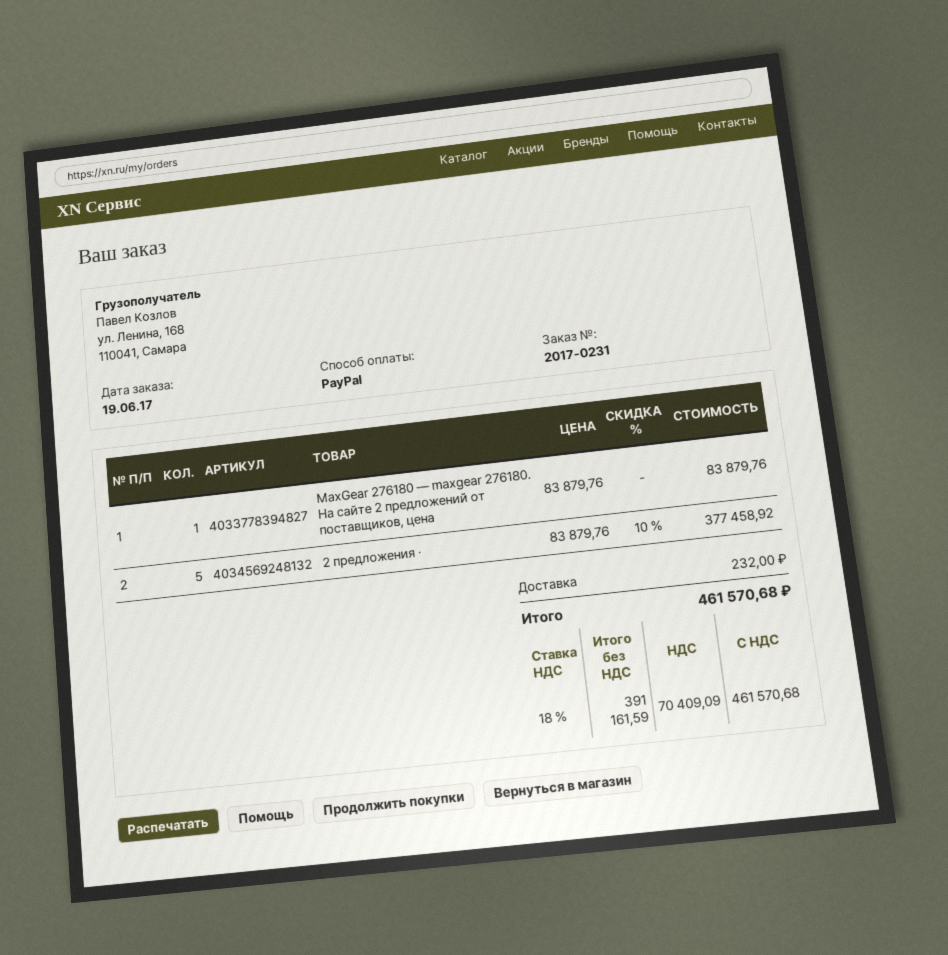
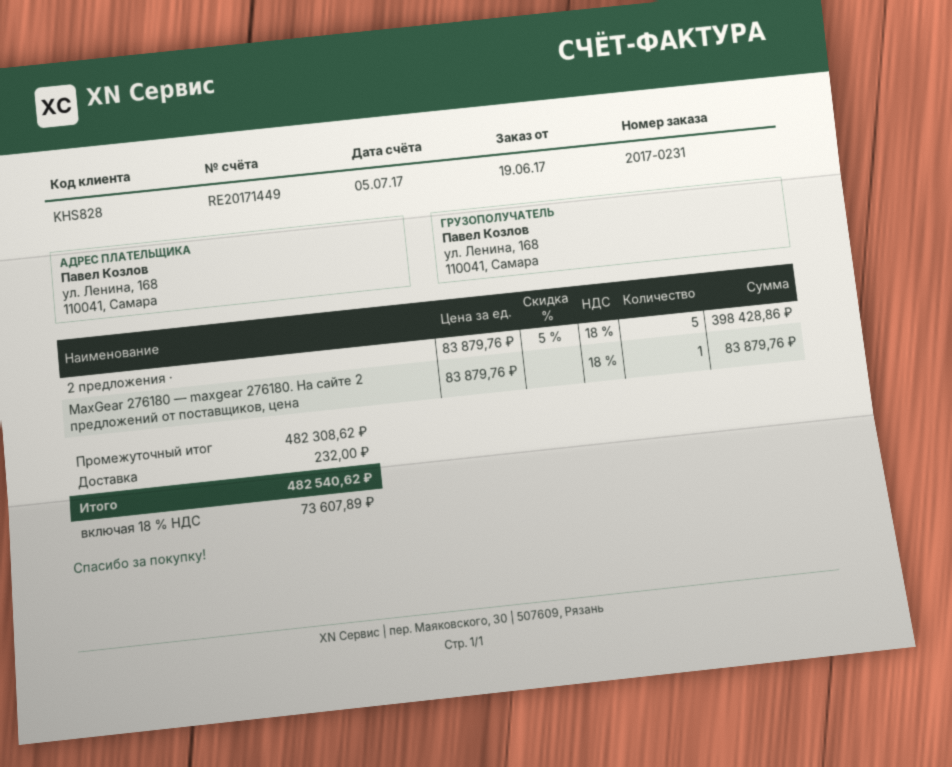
2 предложения ·: 5 x 83879.76 - 10% = 377458.92 -> 5 x 83879.76 - 5% = 398428.86
tax: 18% = 70409.09 -> 18% = 73607.89
total: 461570.68 -> 482540.62

